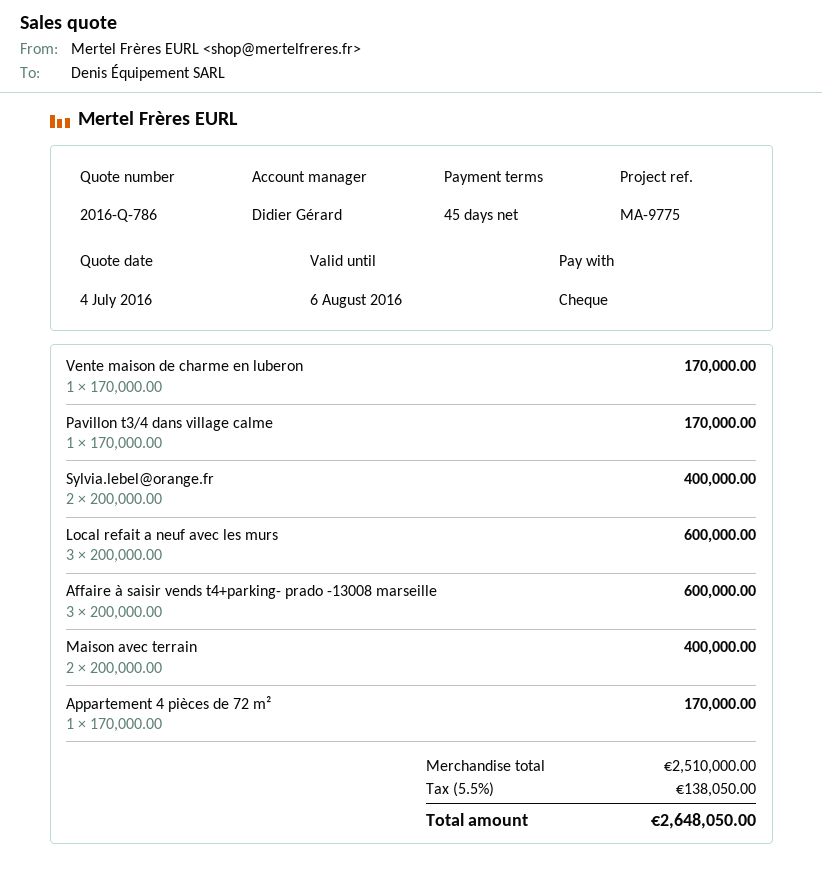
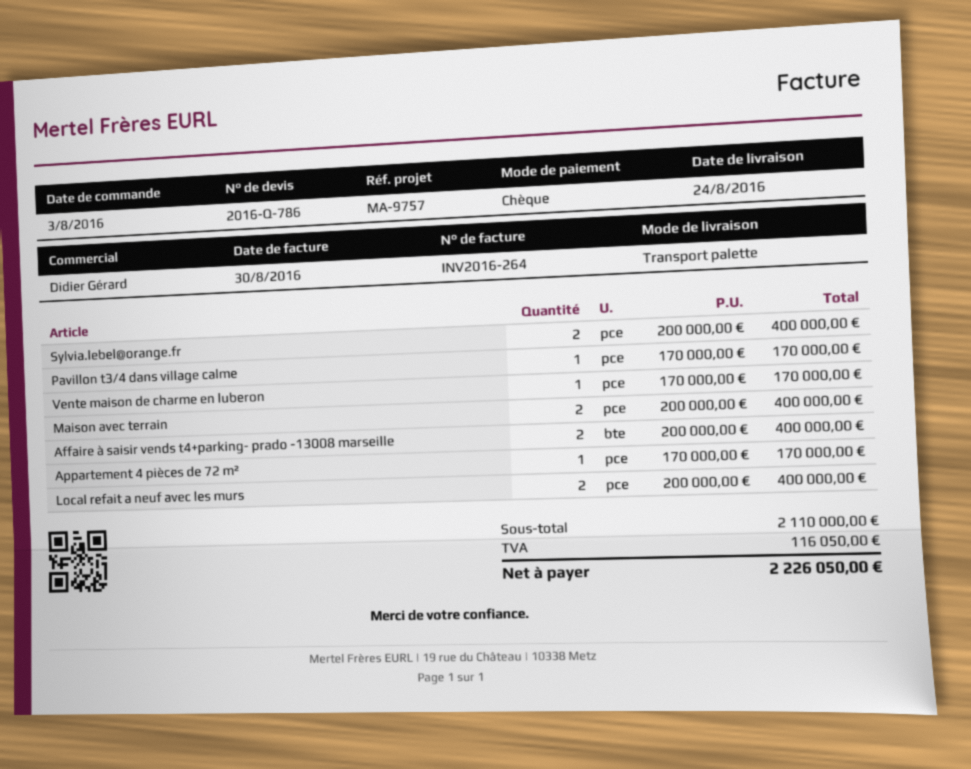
reference: MA-9775 -> MA-9757
Local refait a neuf avec les murs: 3 x 200000.00 = 600000.00 -> 2 x 200000.00 = 400000.00
Affaire à saisir vends t4+parking- prado -13008 marseille: 3 x 200000.00 = 600000.00 -> 2 x 200000.00 = 400000.00
subtotal: 2510000.00 -> 2110000.00
tax: 138050.00 -> 116050.00
total: 2648050.00 -> 2226050.00

